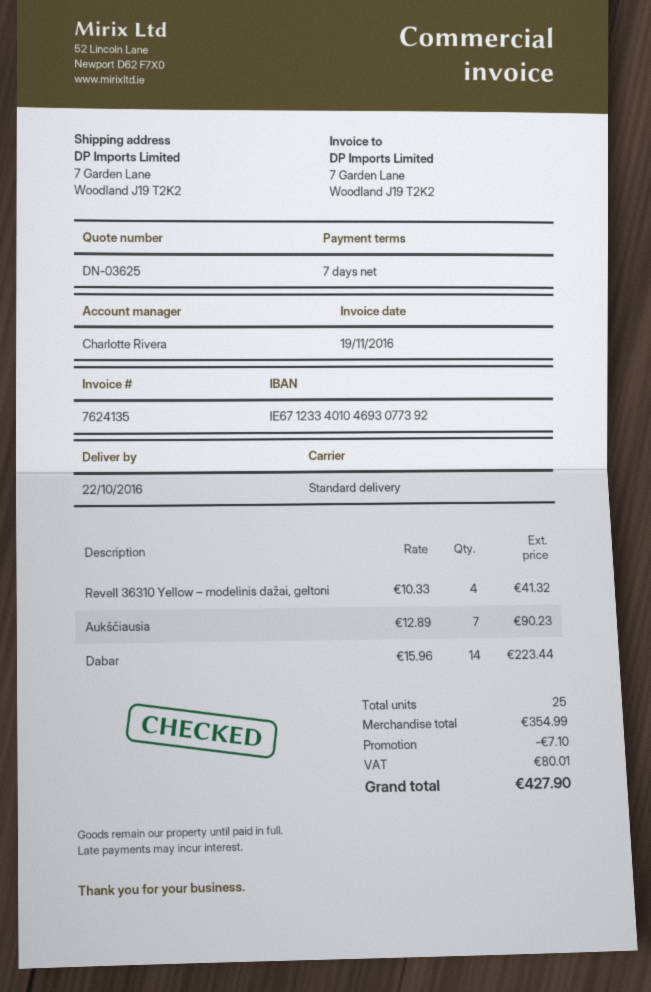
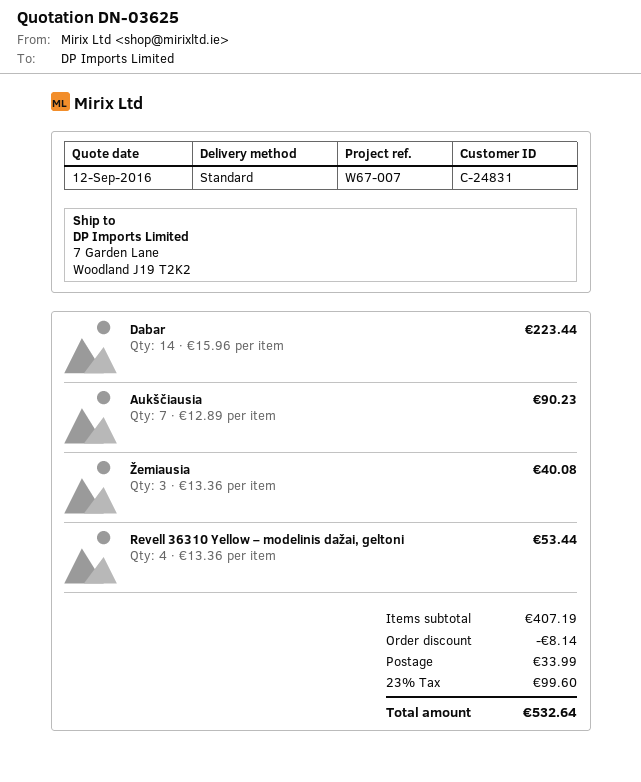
Revell 36310 Yellow – modelinis dažai, geltoni: 4 x 10.33 = 41.32 -> 4 x 13.36 = 53.44
Žemiausia: none -> 3 x 13.36 = 40.08
subtotal: 354.99 -> 407.19
discount: 7.10 -> 8.14
shipping: none -> 33.99
tax: 80.01 -> 99.60
total: 427.90 -> 532.64

